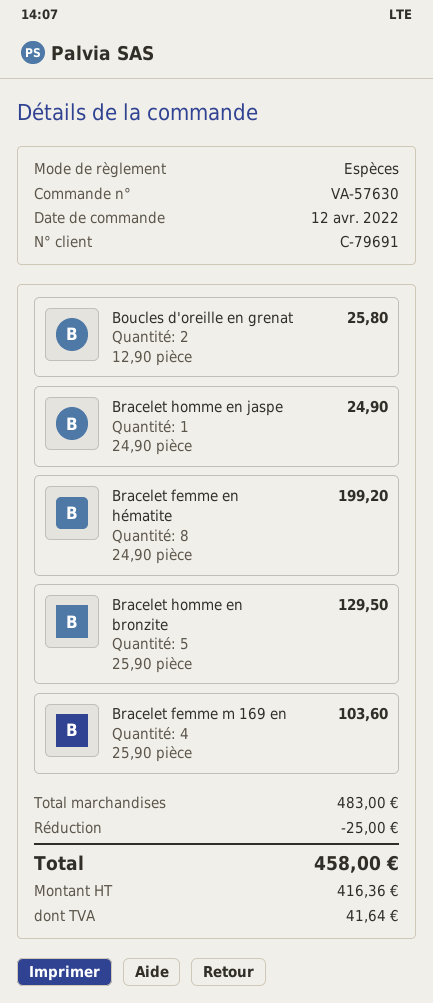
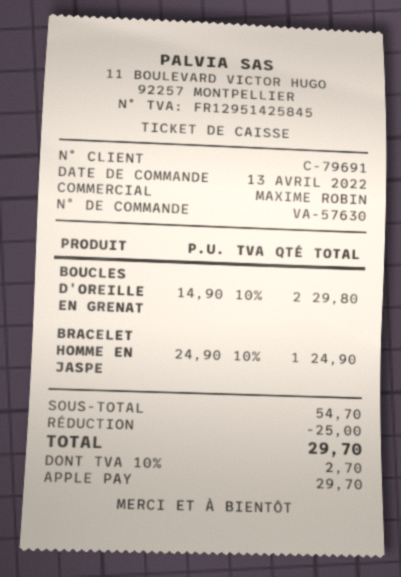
order date: 2022-04-12 -> 2022-04-13
payment method: cash -> Apple Pay
Boucles d'oreille en grenat: 2 x 12.90 = 25.80 -> 2 x 14.90 = 29.80
Bracelet femme en hématite: 8 x 24.90 = 199.20 -> none
Bracelet homme en bronzite: 5 x 25.90 = 129.50 -> none
Bracelet femme m 169 en: 4 x 25.90 = 103.60 -> none
subtotal: 483.00 -> 54.70
tax: 41.64 -> 2.70
total: 458.00 -> 29.70

